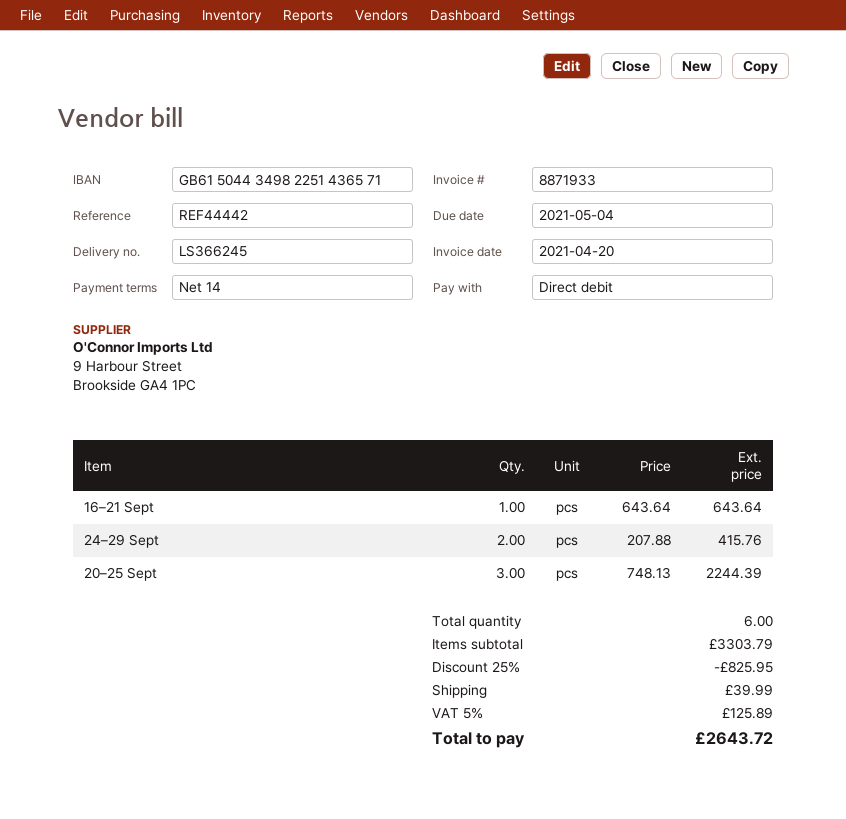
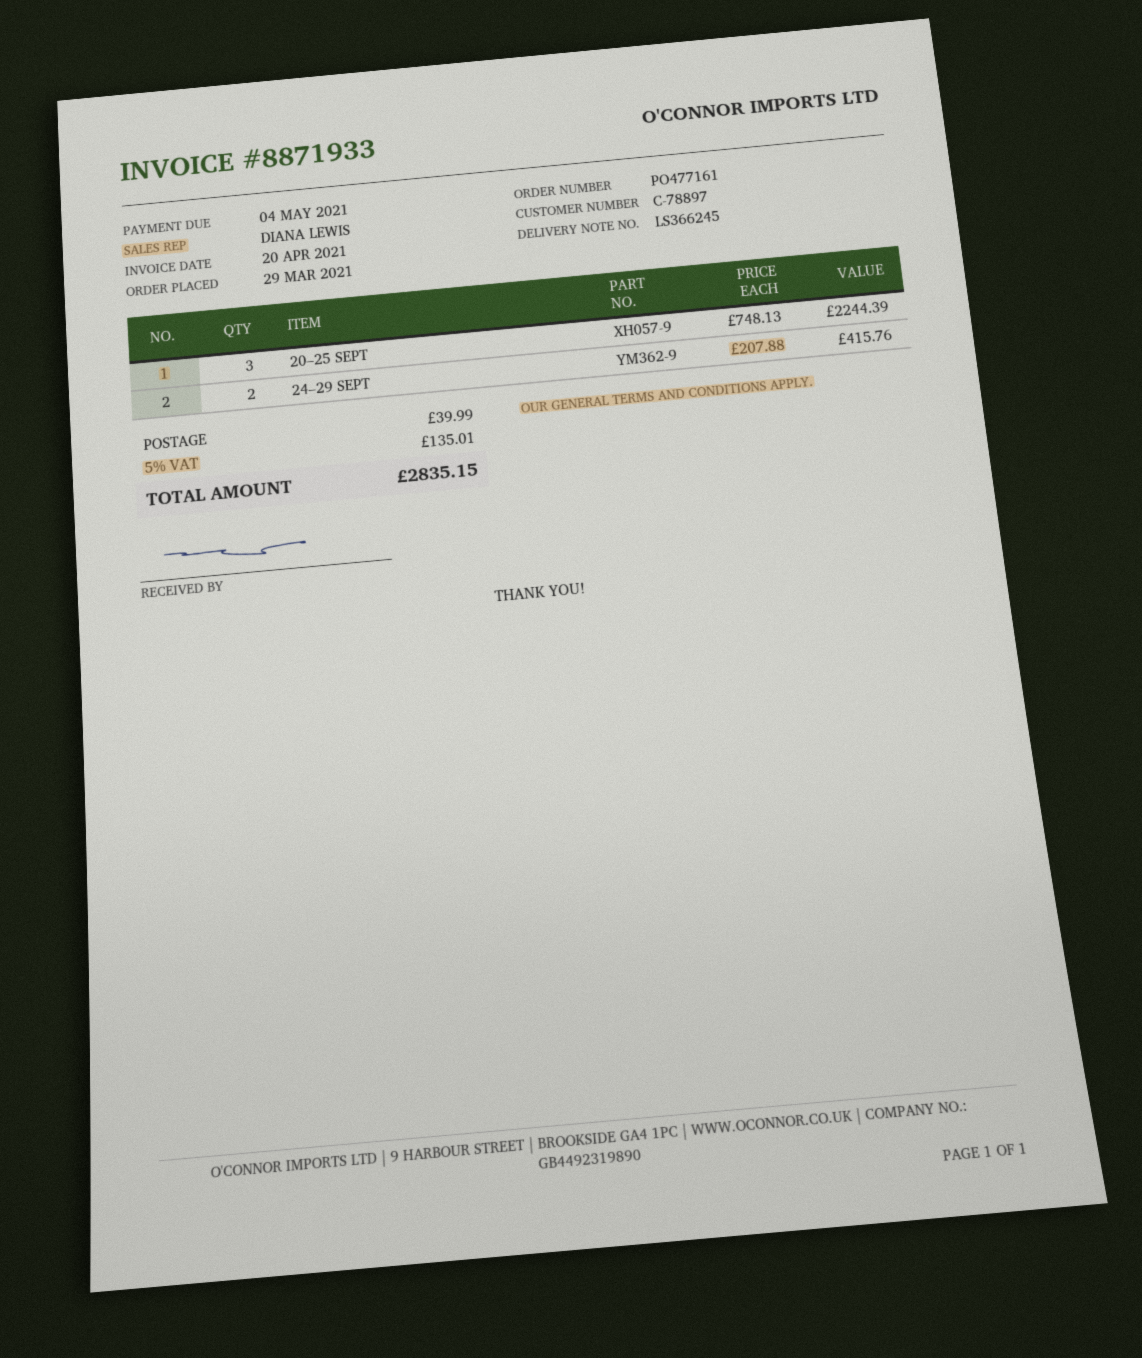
16–21 Sept: 1 x 643.64 = 643.64 -> none
discount: 25% = 825.95 -> none
tax: 5% = 125.89 -> 5% = 135.01
total: 2643.72 -> 2835.15

